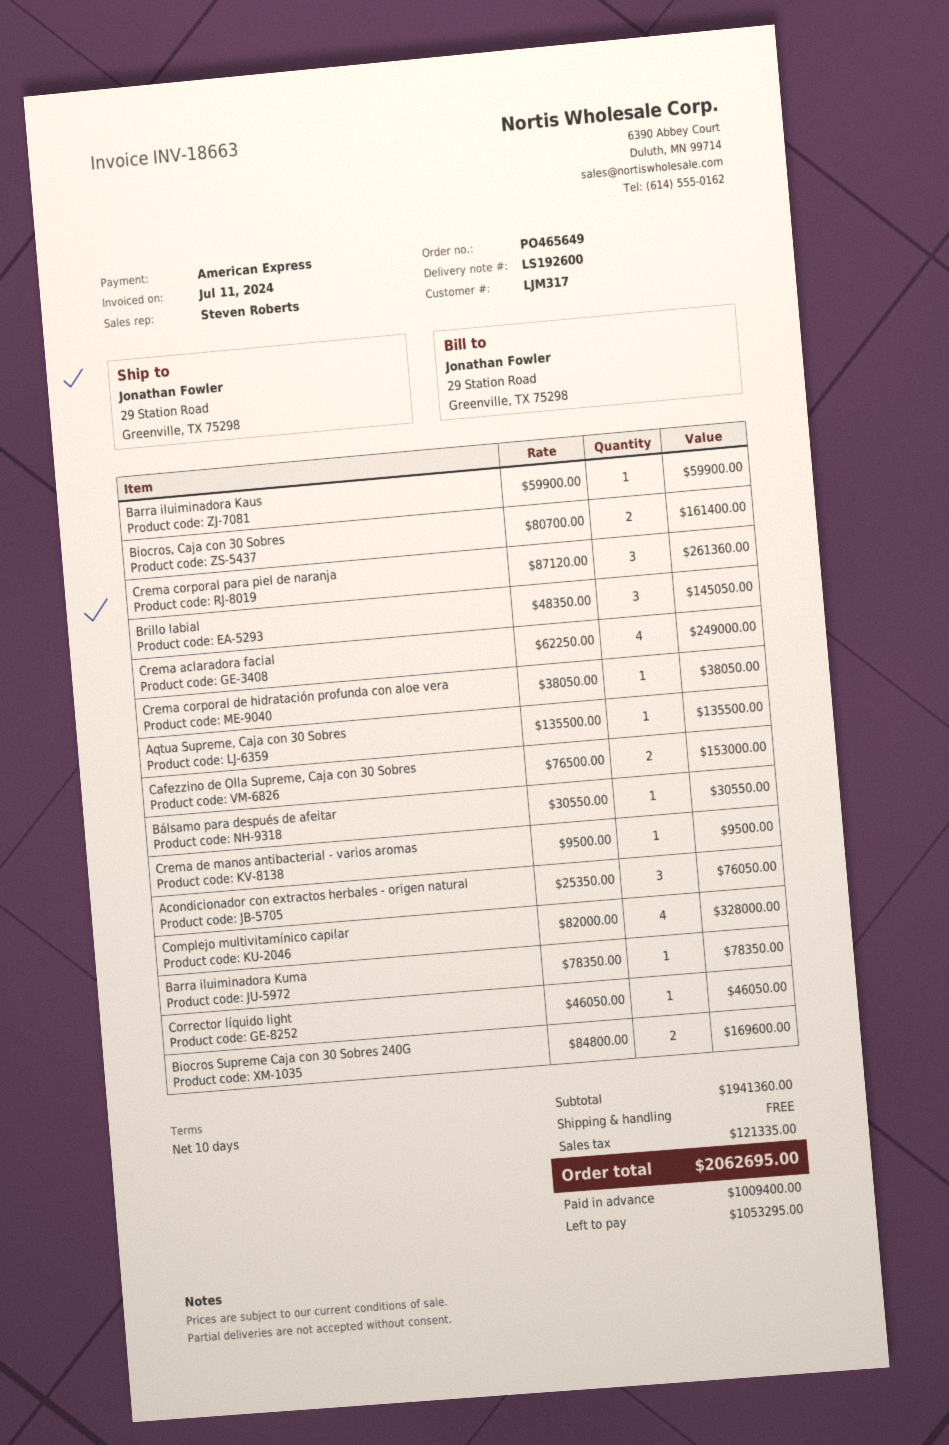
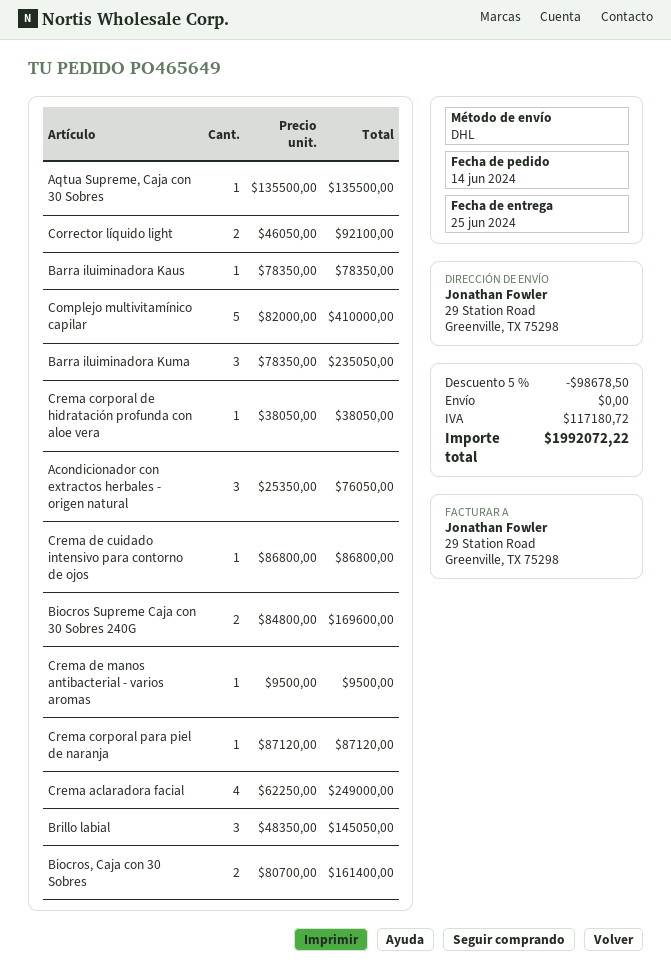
Barra iluiminadora Kaus: 1 x 59900.00 = 59900.00 -> 1 x 78350.00 = 78350.00
Crema corporal para piel de naranja: 3 x 87120.00 = 261360.00 -> 1 x 87120.00 = 87120.00
Cafezzino de Olla Supreme, Caja con 30 Sobres: 2 x 76500.00 = 153000.00 -> none
Bálsamo para después de afeitar: 1 x 30550.00 = 30550.00 -> none
Complejo multivitamínico capilar: 4 x 82000.00 = 328000.00 -> 5 x 82000.00 = 410000.00
Barra iluiminadora Kuma: 1 x 78350.00 = 78350.00 -> 3 x 78350.00 = 235050.00
Corrector líquido light: 1 x 46050.00 = 46050.00 -> 2 x 46050.00 = 92100.00
Crema de cuidado intensivo para contorno de ojos: none -> 1 x 86800.00 = 86800.00
discount: none -> 5% = 98678.50
tax: 121335.00 -> 117180.72
total: 2062695.00 -> 1992072.22

